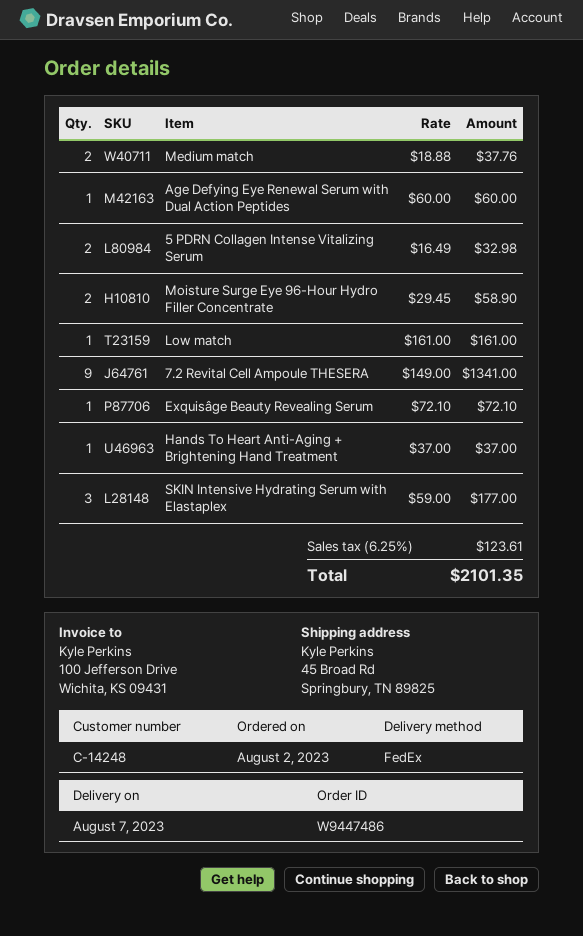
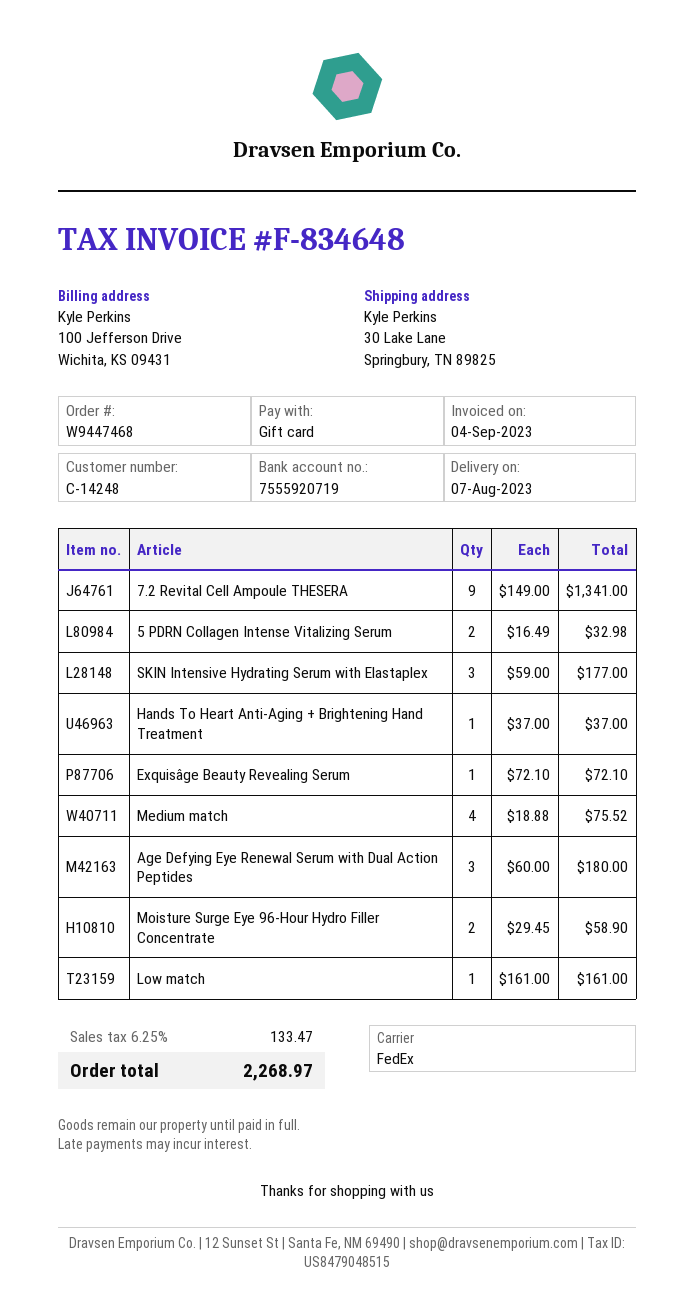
order number: W9447486 -> W9447468
ship to: 45 Broad Rd, Springbury, TN 89825 -> 30 Lake Lane, Springbury, TN 89825
Medium match: 2 x 18.88 = 37.76 -> 4 x 18.88 = 75.52
Age Defying Eye Renewal Serum with Dual Action Peptides: 1 x 60.00 = 60.00 -> 3 x 60.00 = 180.00
tax: 6.25% = 123.61 -> 6.25% = 133.47
total: 2101.35 -> 2268.97

